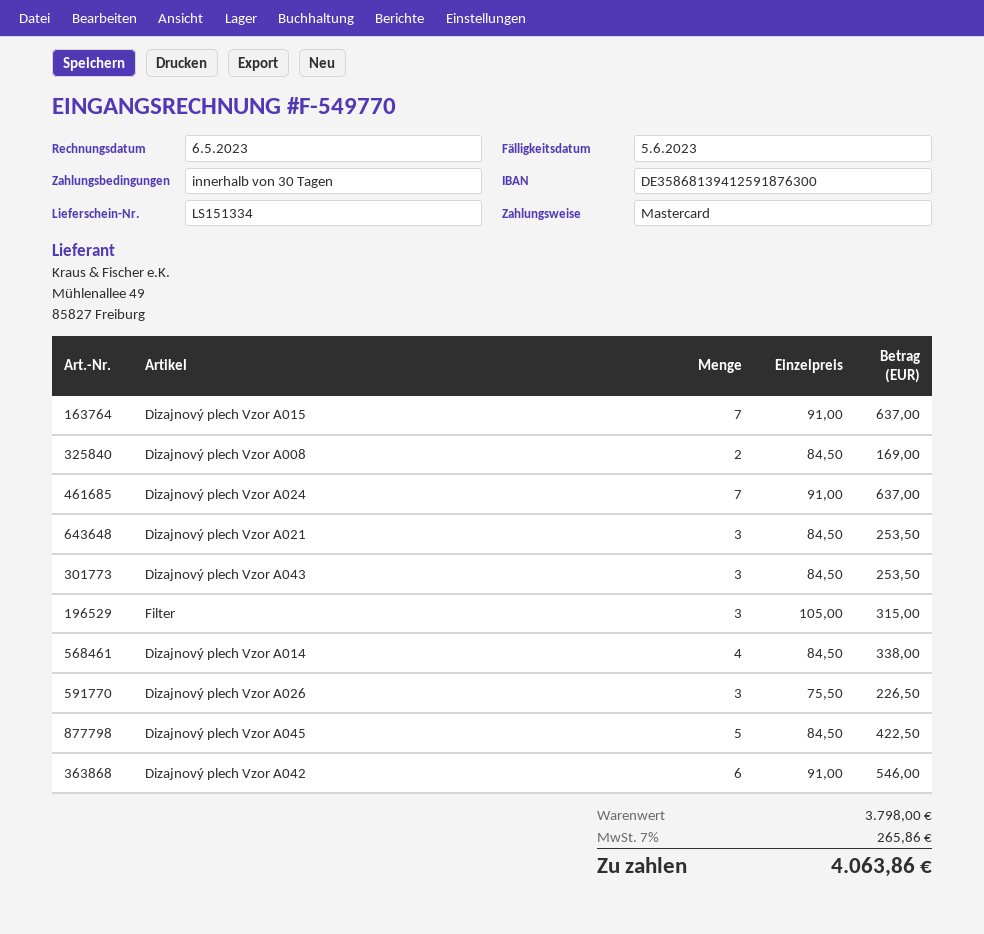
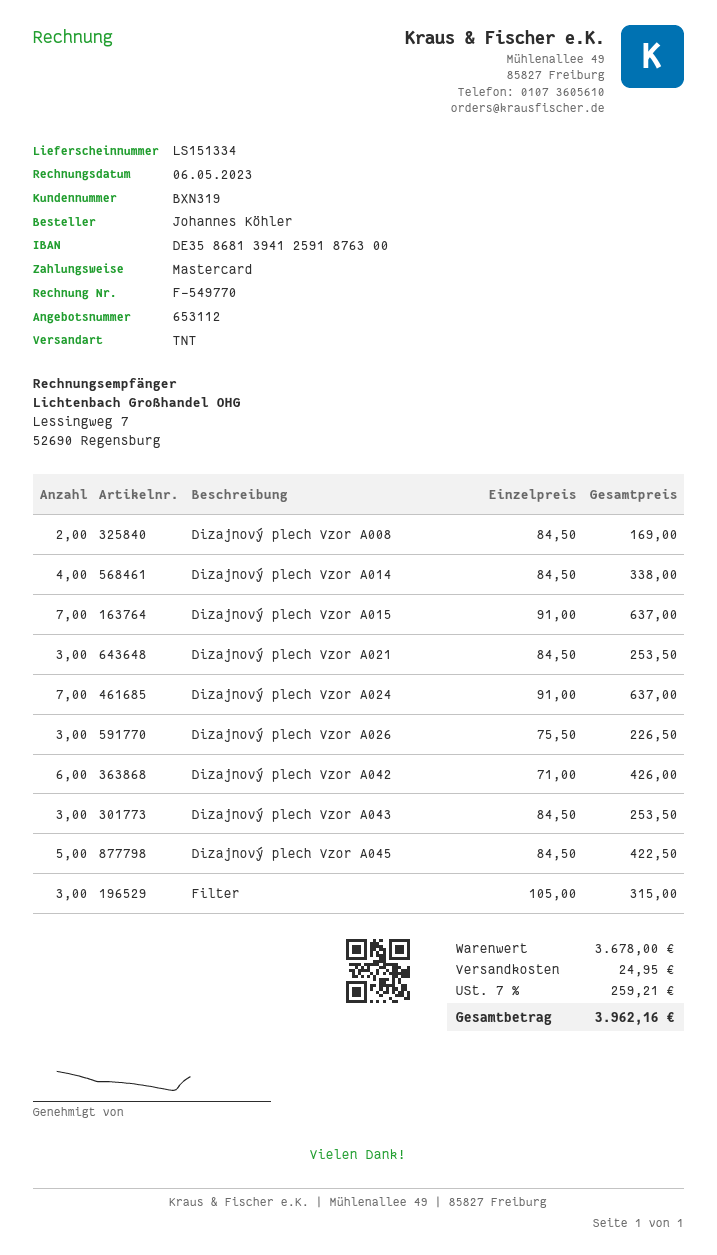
Dizajnový plech Vzor A042: 6 x 91.00 = 546.00 -> 6 x 71.00 = 426.00
subtotal: 3798.00 -> 3678.00
shipping: none -> 24.95
tax: 7% = 265.86 -> 7% = 259.21
total: 4063.86 -> 3962.16

